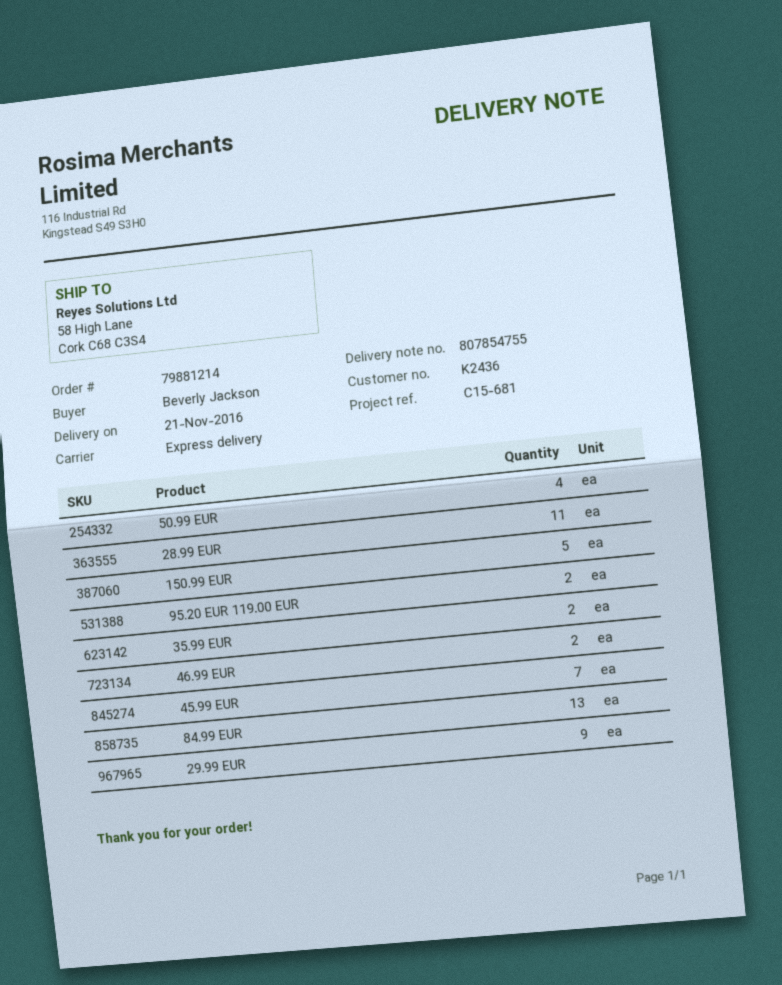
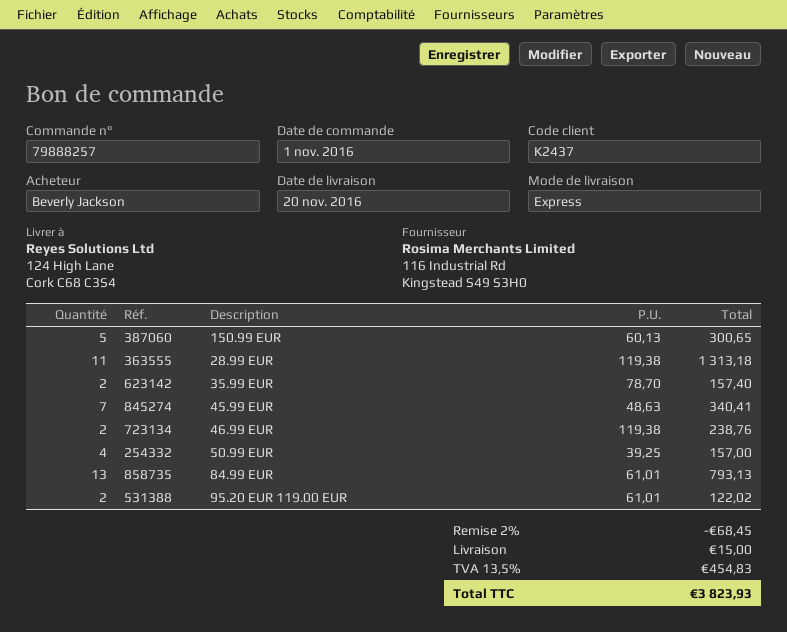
order number: 79881214 -> 79888257
delivery date: 2016-11-21 -> 2016-11-20
customer number: K2436 -> K2437
ship to: 58 High Lane, Cork C68 C3S4 -> 124 High Lane, Cork C68 C3S4
29.99 EUR: 9 -> none

